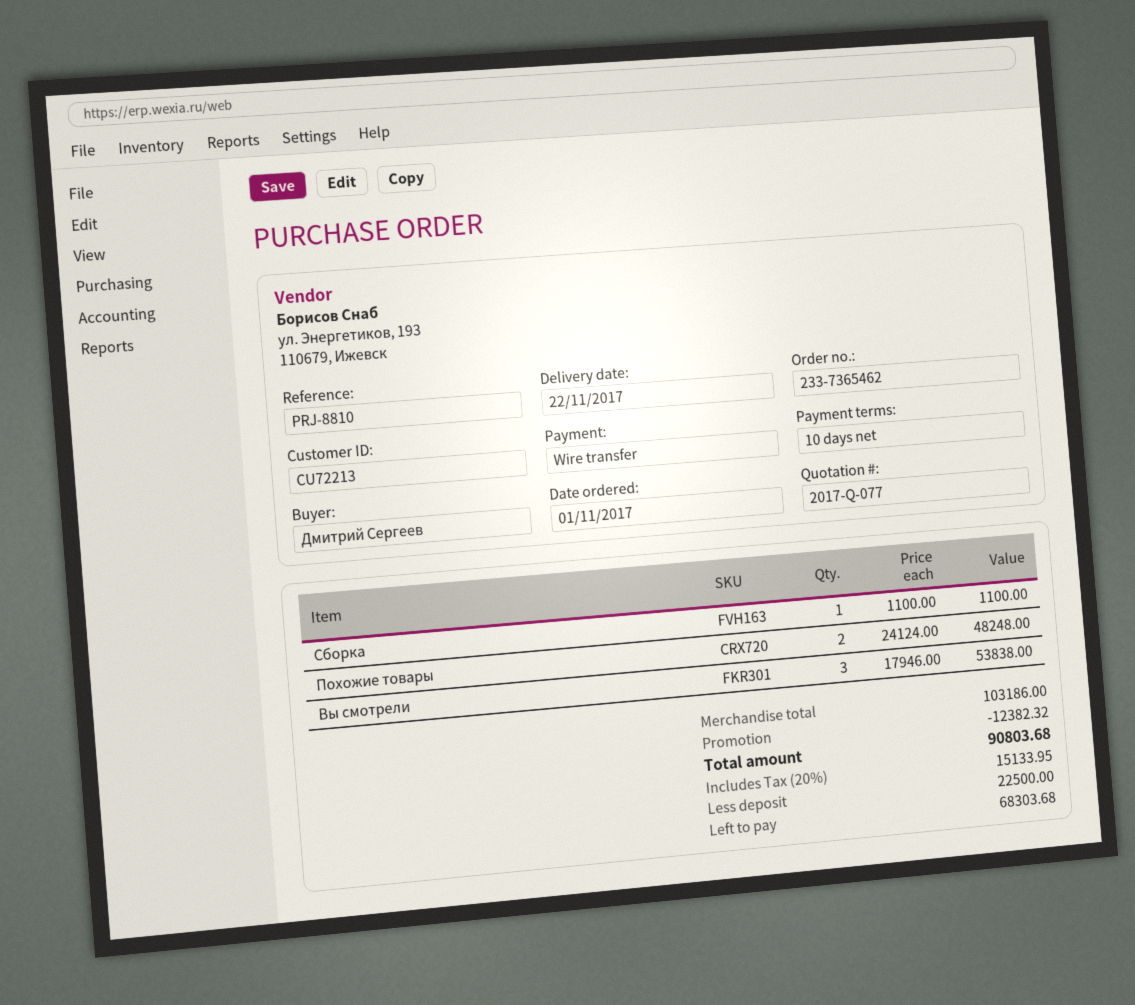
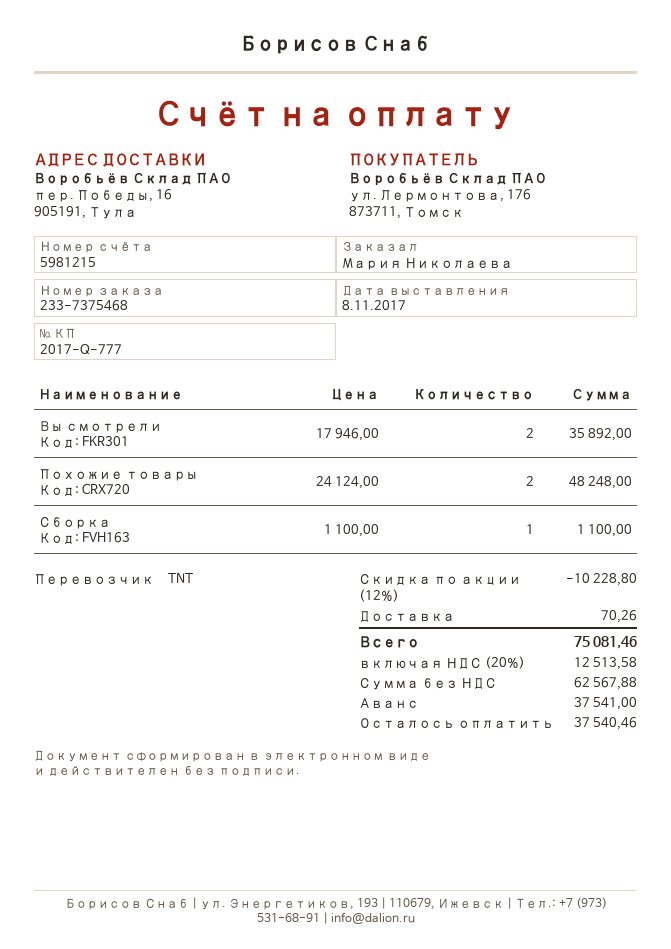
quote number: 2017-Q-077 -> 2017-Q-777
order number: 233-7365462 -> 233-7375468
ordered by: Дмитрий Сергеев -> Мария Николаева
Вы смотрели: 3 x 17946.00 = 53838.00 -> 2 x 17946.00 = 35892.00
discount: 12382.32 -> 10228.80
shipping: none -> 70.26
tax: 20% = 15133.95 -> 20% = 12513.58
total: 90803.68 -> 75081.46
deposit: 22500.00 -> 37541.00
balance: 68303.68 -> 37540.46

